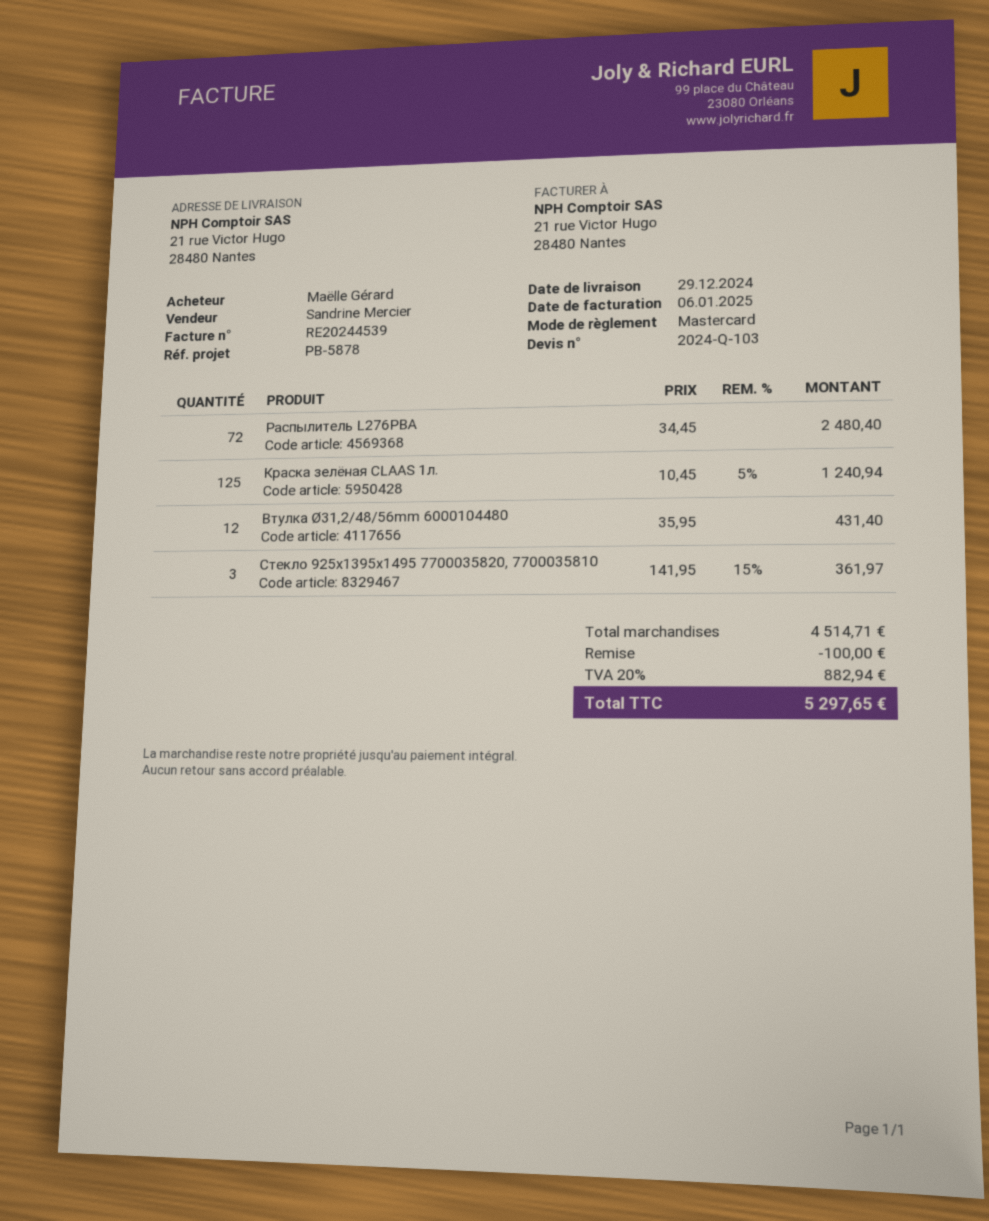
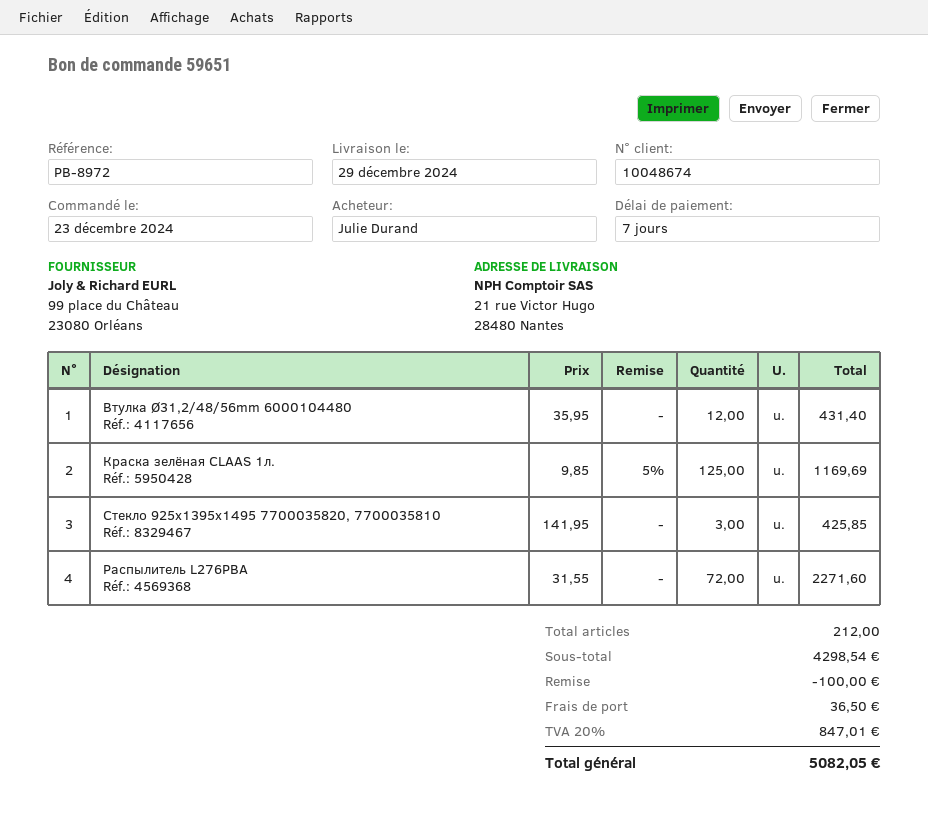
reference: PB-5878 -> PB-8972
ordered by: Maëlle Gérard -> Julie Durand
Распылитель L276PBA: 72 x 34.45 = 2480.40 -> 72 x 31.55 = 2271.60
Краска зелёная CLAAS 1л.: 125 x 10.45 - 5% = 1240.94 -> 125 x 9.85 - 5% = 1169.69
Стекло 925x1395x1495 7700035820, 7700035810: 3 x 141.95 - 15% = 361.97 -> 3 x 141.95 = 425.85
subtotal: 4514.71 -> 4298.54
shipping: none -> 36.50
tax: 20% = 882.94 -> 20% = 847.01
total: 5297.65 -> 5082.05

